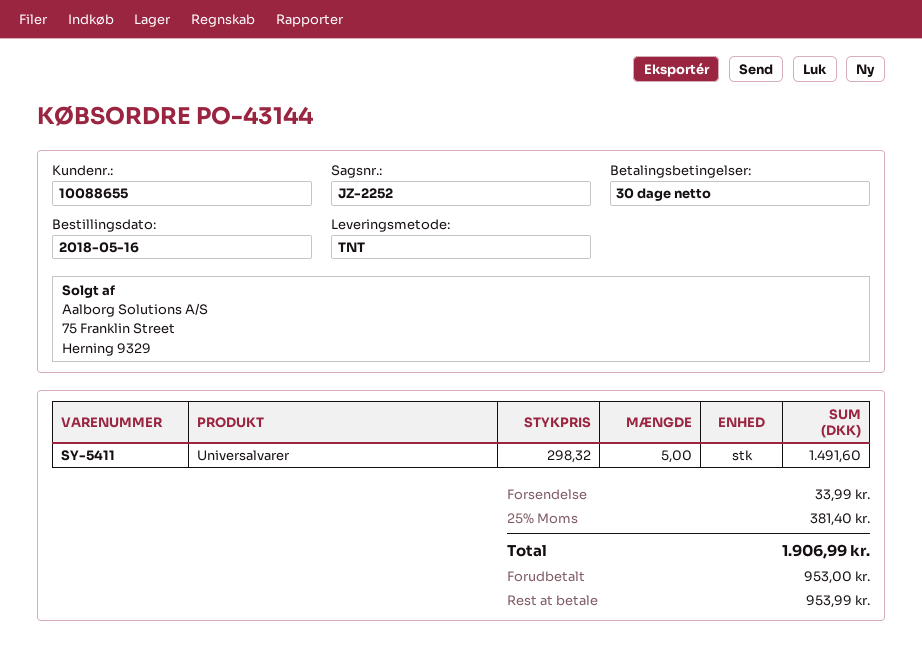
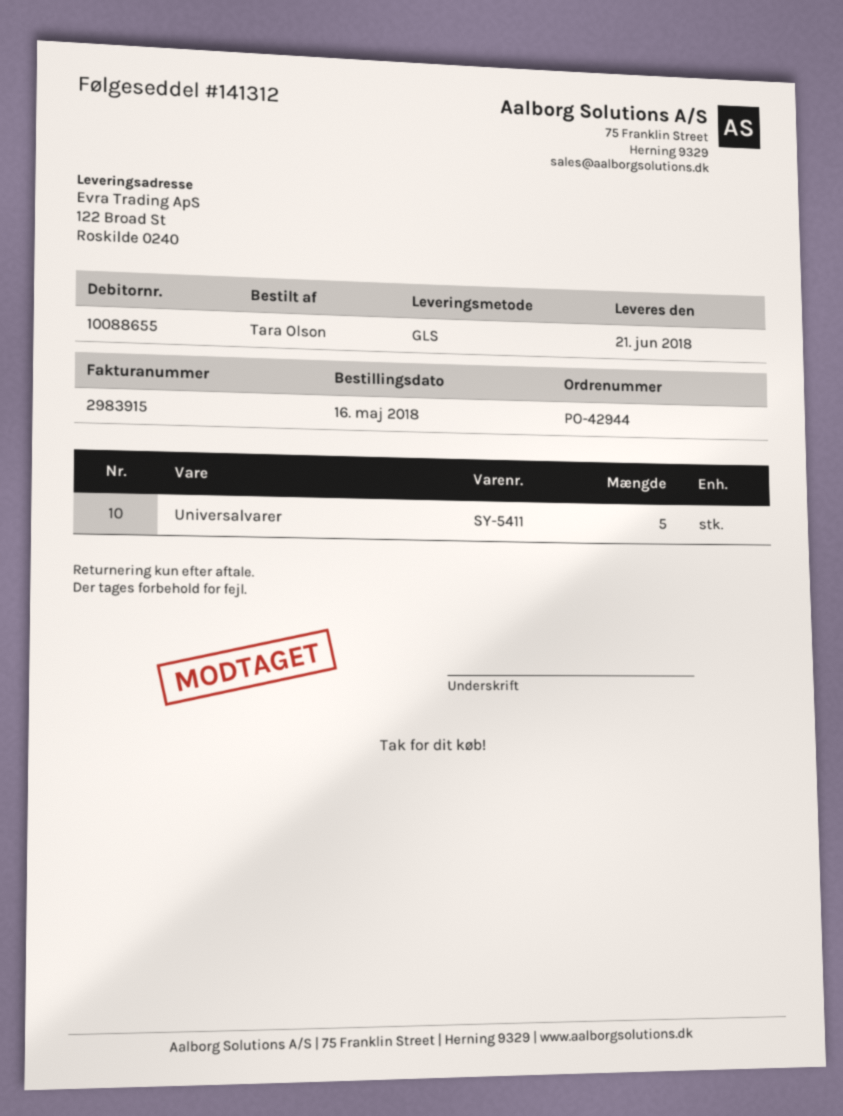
order number: PO-43144 -> PO-42944
shipping method: TNT -> GLS

